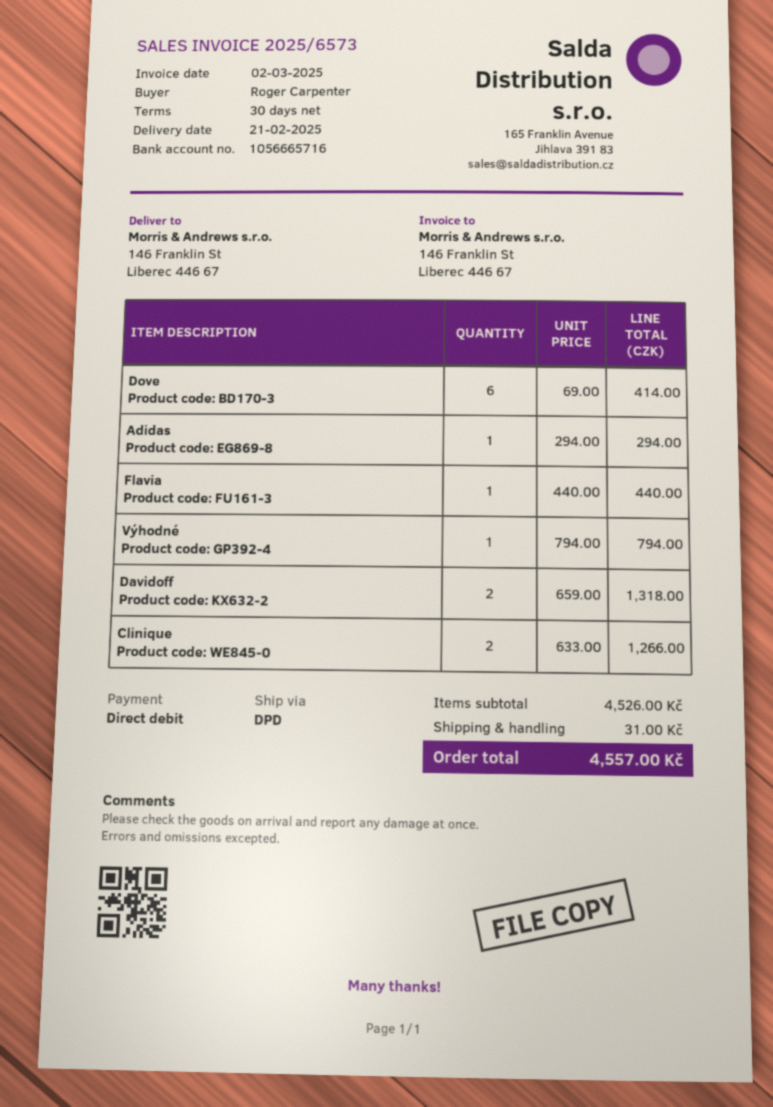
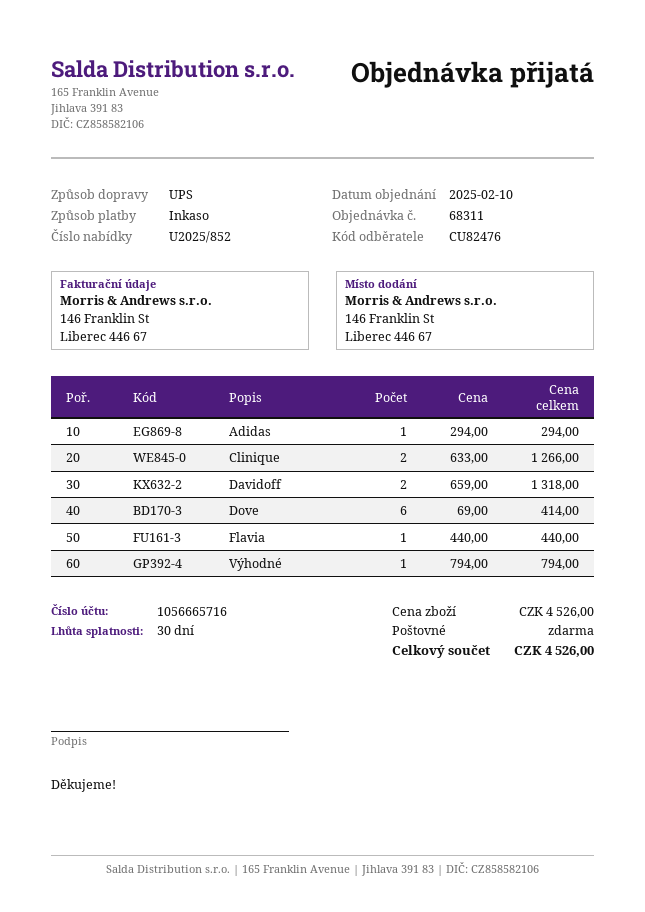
shipping method: DPD -> UPS
shipping: 31.00 -> 0.00
total: 4557.00 -> 4526.00

